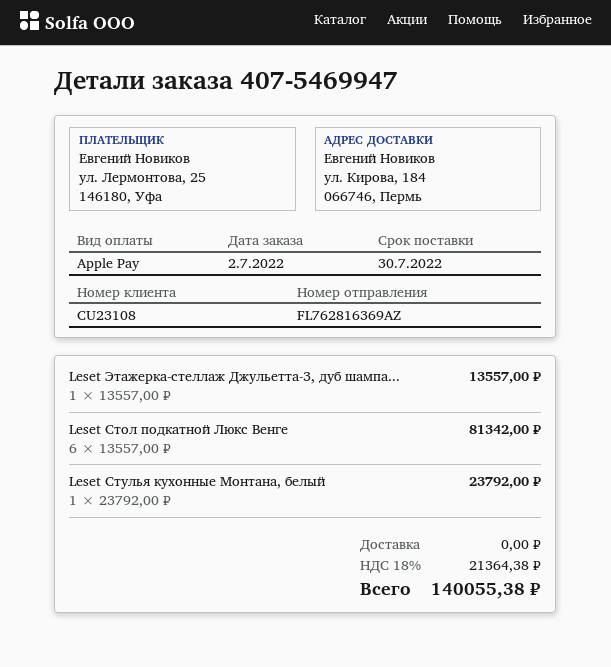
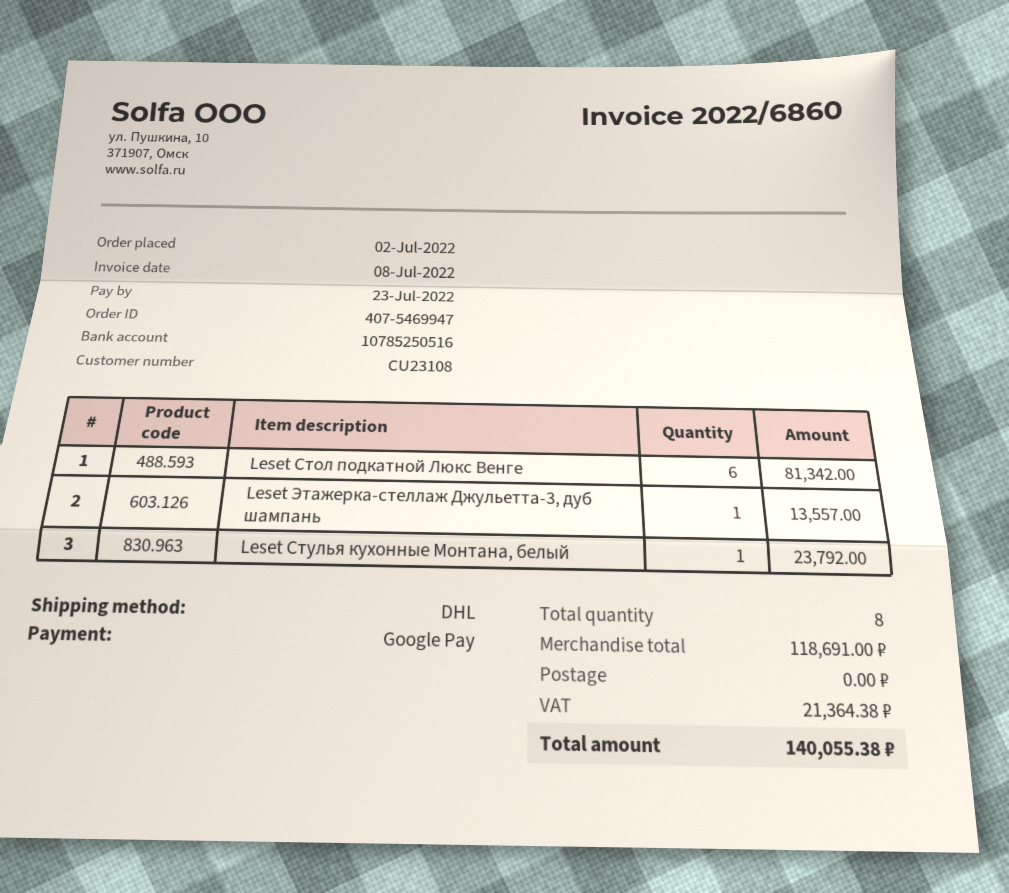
payment method: Apple Pay -> Google Pay

